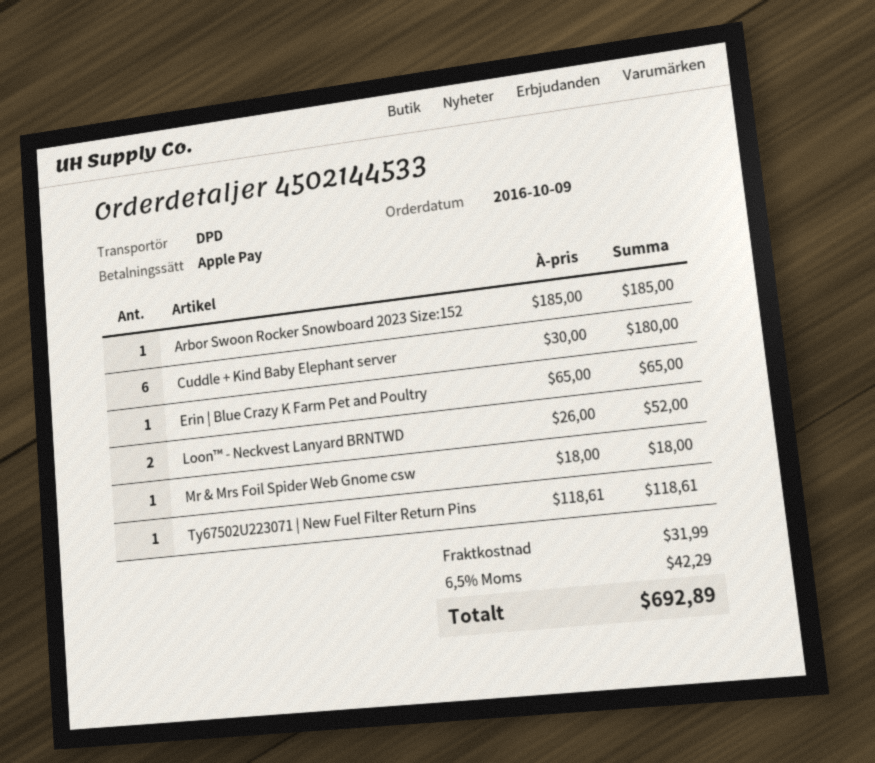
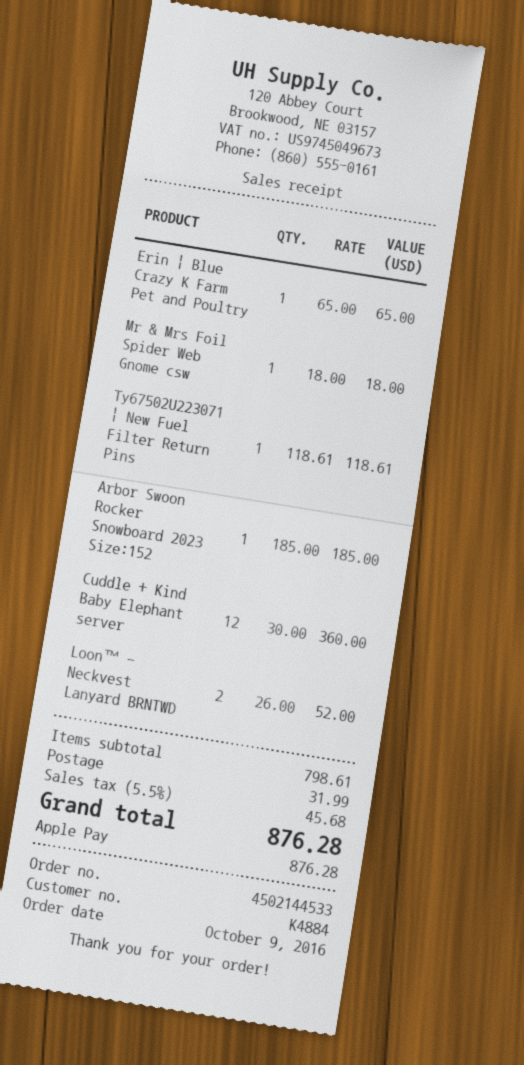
Cuddle + Kind Baby Elephant server: 6 x 30.00 = 180.00 -> 12 x 30.00 = 360.00
tax: 6.5% = 42.29 -> 5.5% = 45.68
total: 692.89 -> 876.28

